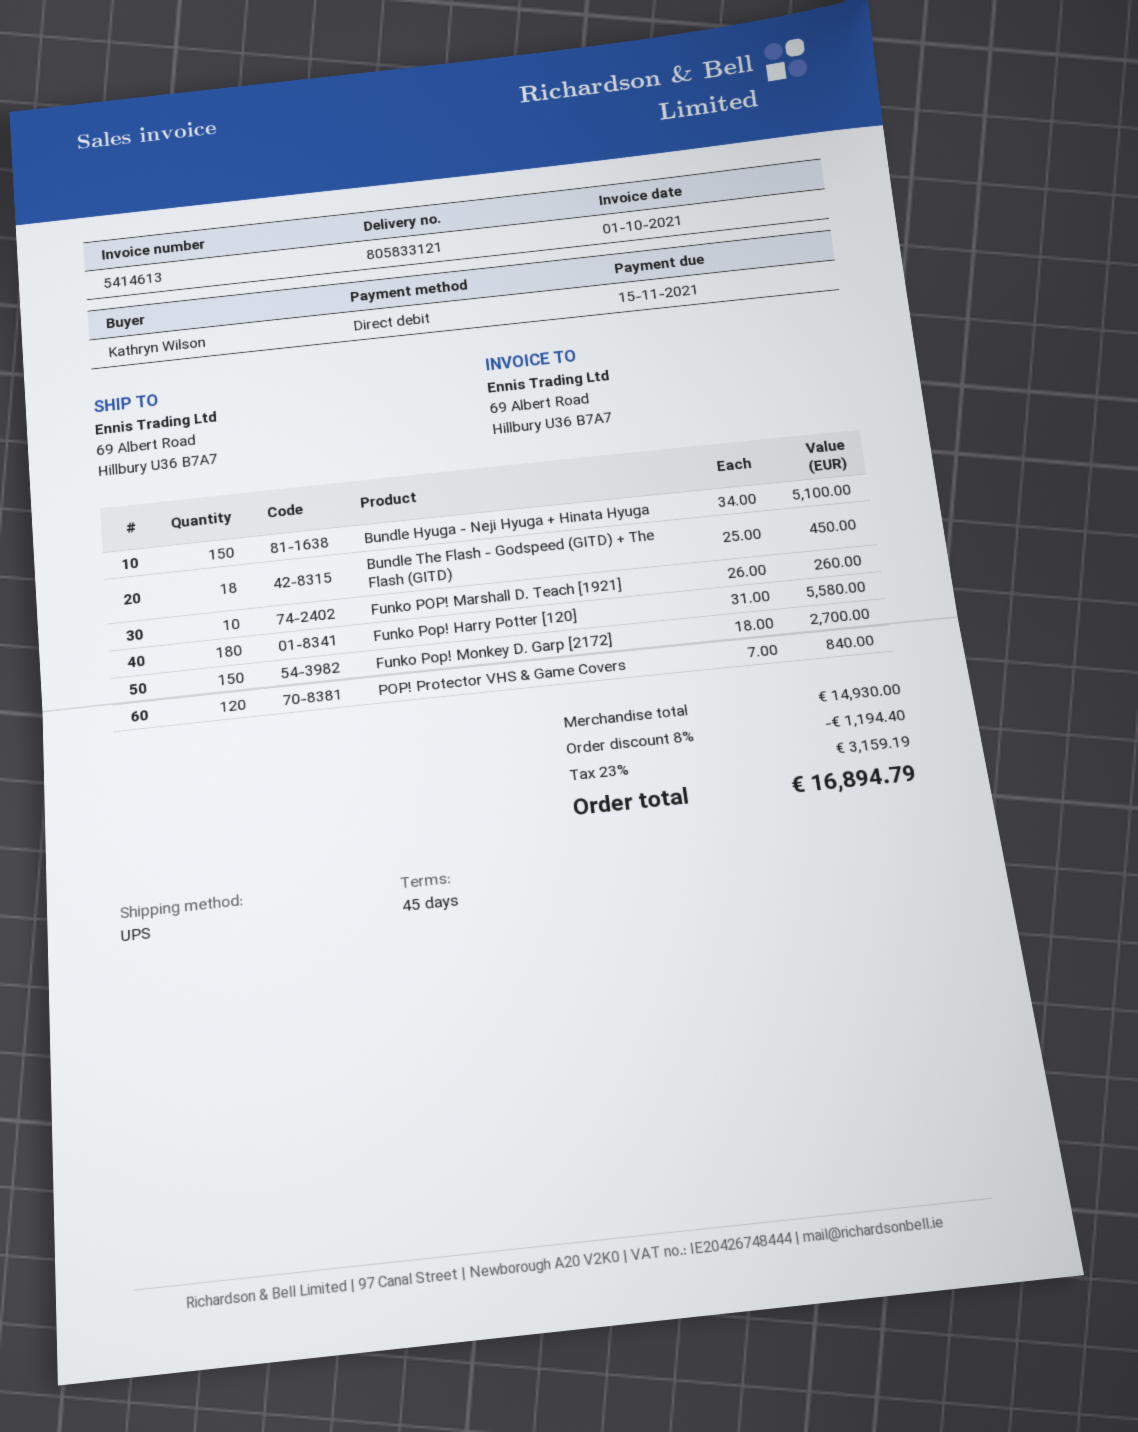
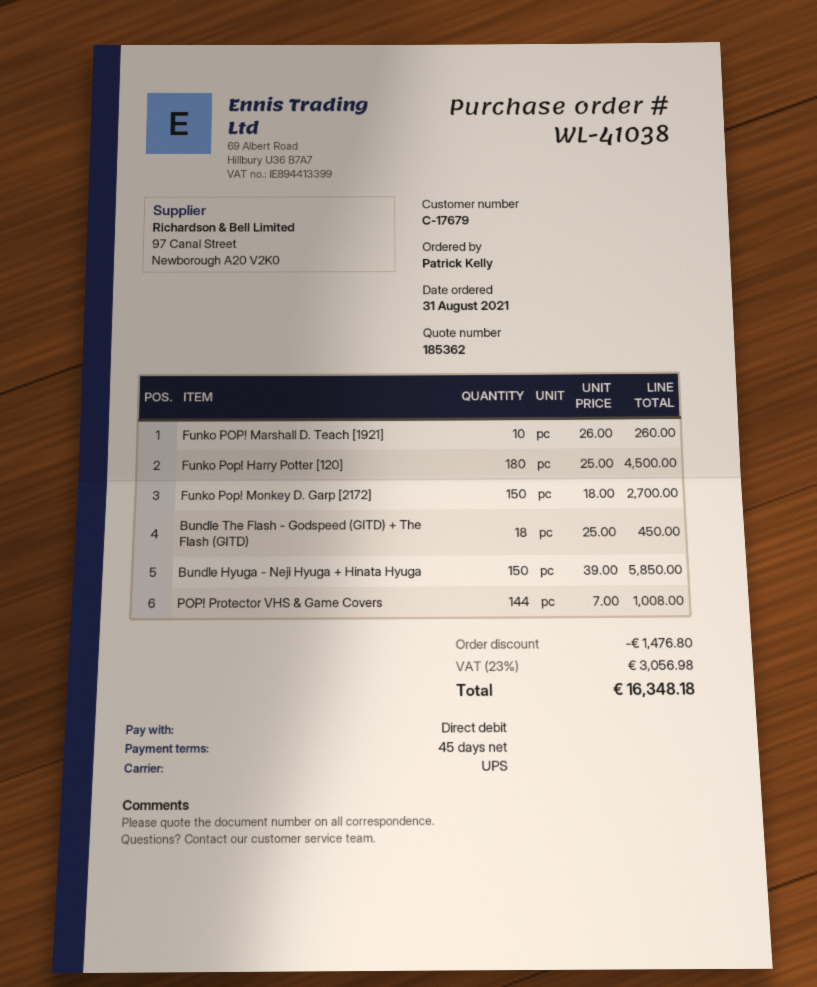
ordered by: Kathryn Wilson -> Patrick Kelly
Bundle Hyuga - Neji Hyuga + Hinata Hyuga: 150 x 34.00 = 5100.00 -> 150 x 39.00 = 5850.00
Funko Pop! Harry Potter [120]: 180 x 31.00 = 5580.00 -> 180 x 25.00 = 4500.00
POP! Protector VHS & Game Covers: 120 x 7.00 = 840.00 -> 144 x 7.00 = 1008.00
discount: 1194.40 -> 1476.80
tax: 23% = 3159.19 -> 23% = 3056.98
total: 16894.79 -> 16348.18

